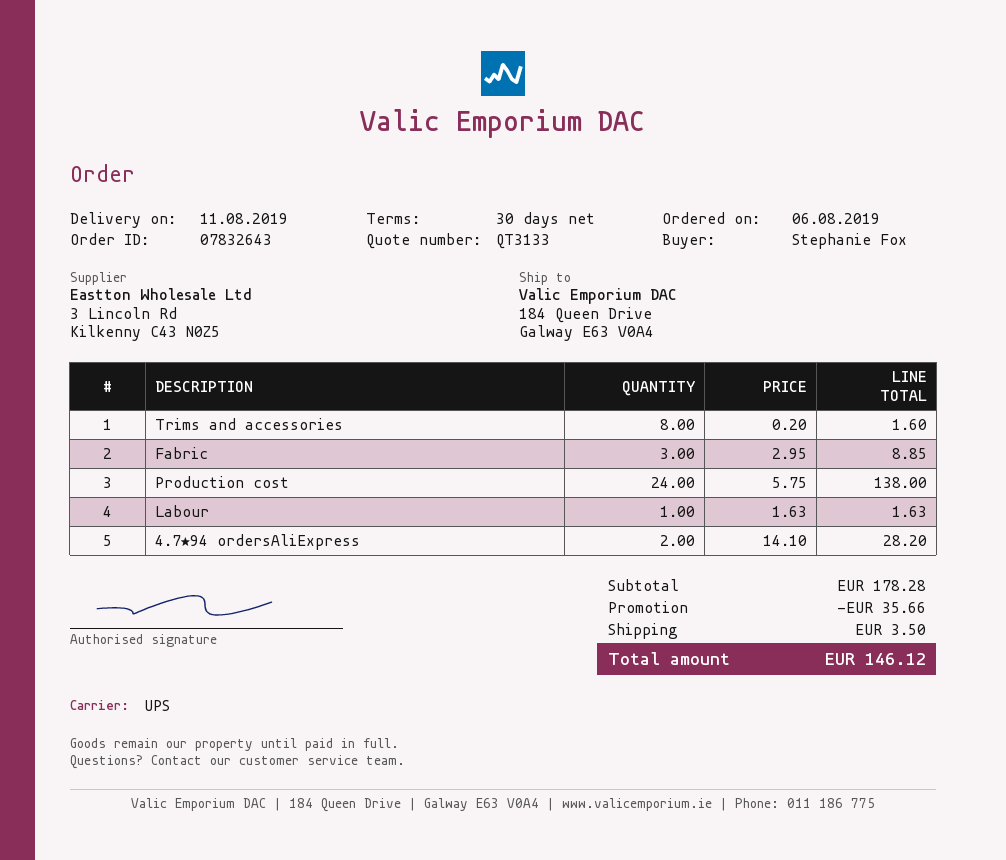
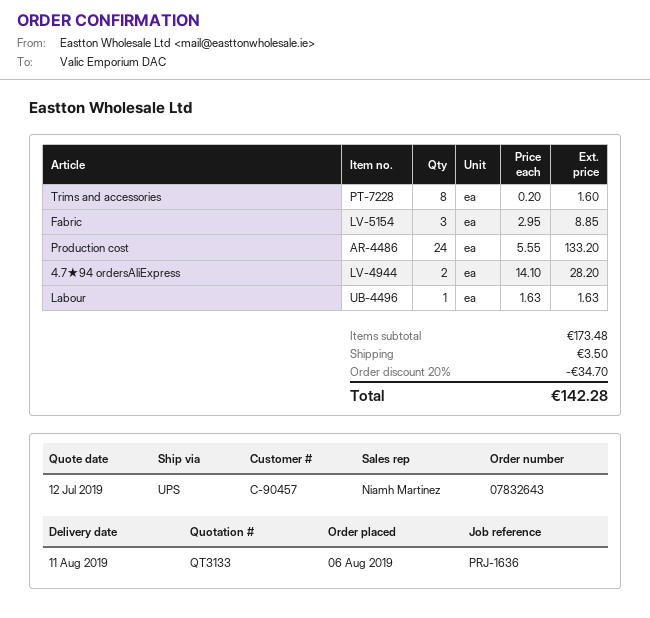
Production cost: 24 x 5.75 = 138.00 -> 24 x 5.55 = 133.20
subtotal: 178.28 -> 173.48
discount: 35.66 -> 34.70
total: 146.12 -> 142.28

